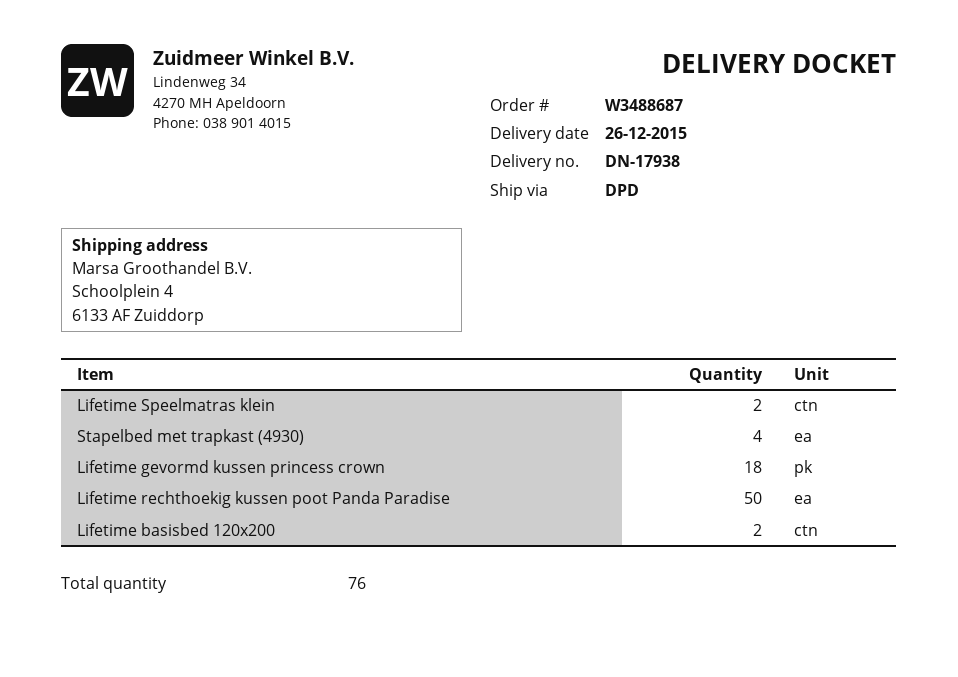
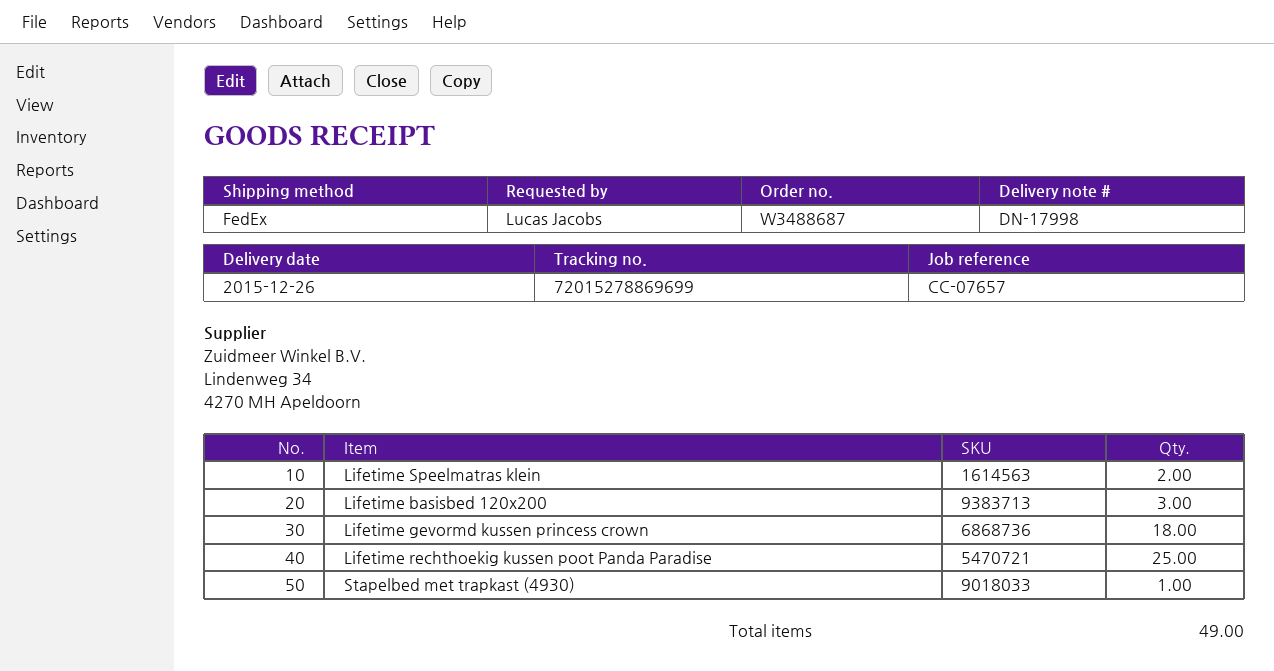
delivery note number: DN-17938 -> DN-17998
shipping method: DPD -> FedEx
Stapelbed met trapkast (4930): 4 -> 1
Lifetime rechthoekig kussen poot Panda Paradise: 50 -> 25
Lifetime basisbed 120x200: 2 -> 3
total quantity: 76 -> 49

